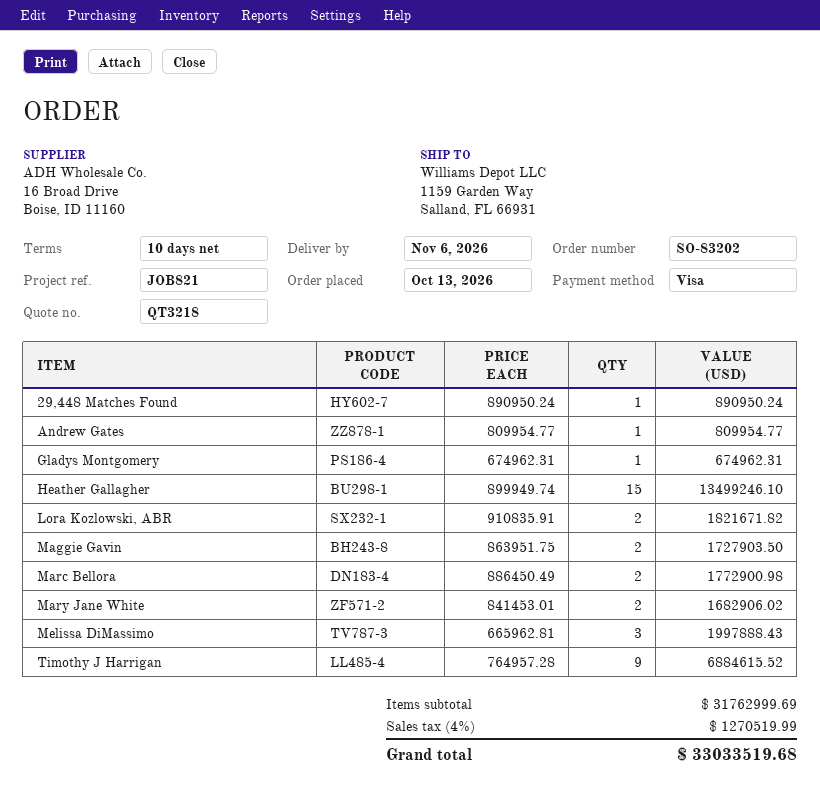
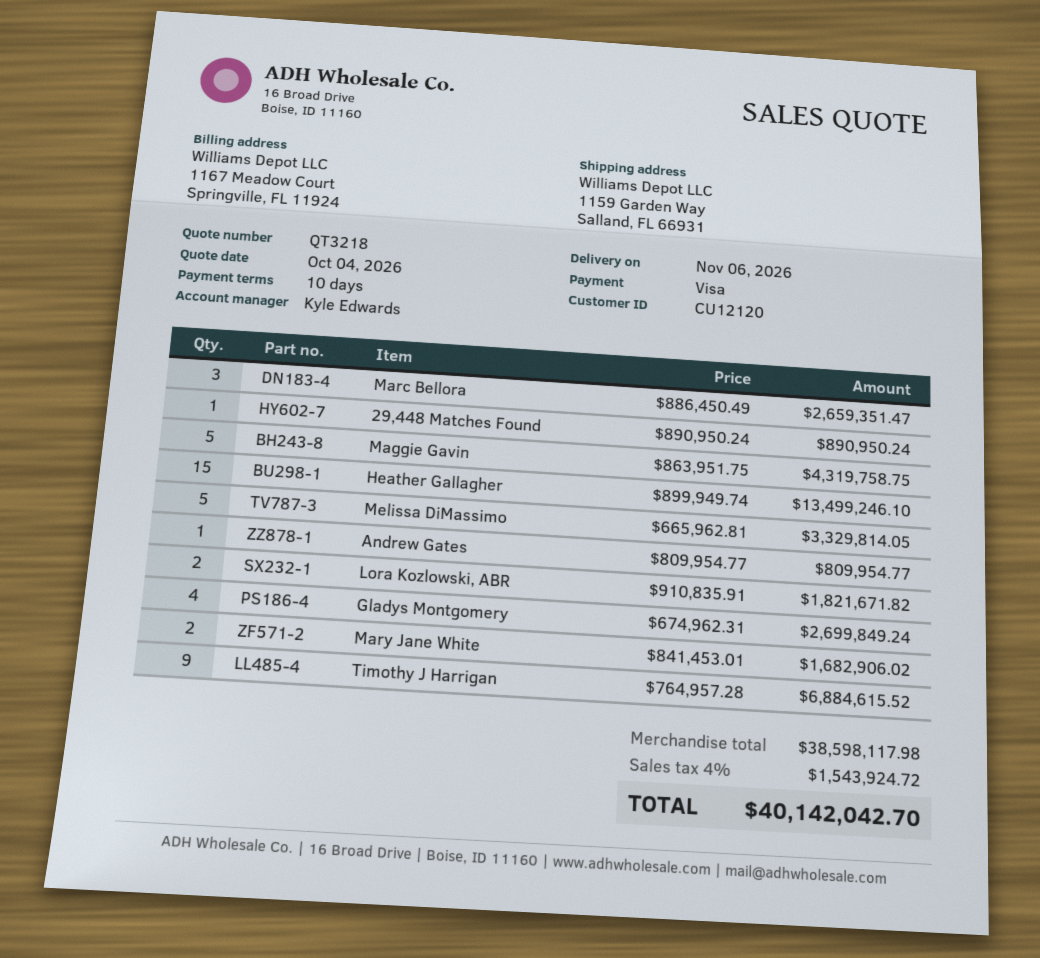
Gladys Montgomery: 1 x 674962.31 = 674962.31 -> 4 x 674962.31 = 2699849.24
Maggie Gavin: 2 x 863951.75 = 1727903.50 -> 5 x 863951.75 = 4319758.75
Marc Bellora: 2 x 886450.49 = 1772900.98 -> 3 x 886450.49 = 2659351.47
Melissa DiMassimo: 3 x 665962.81 = 1997888.43 -> 5 x 665962.81 = 3329814.05
subtotal: 31762999.69 -> 38598117.98
tax: 4% = 1270519.99 -> 4% = 1543924.72
total: 33033519.68 -> 40142042.70

